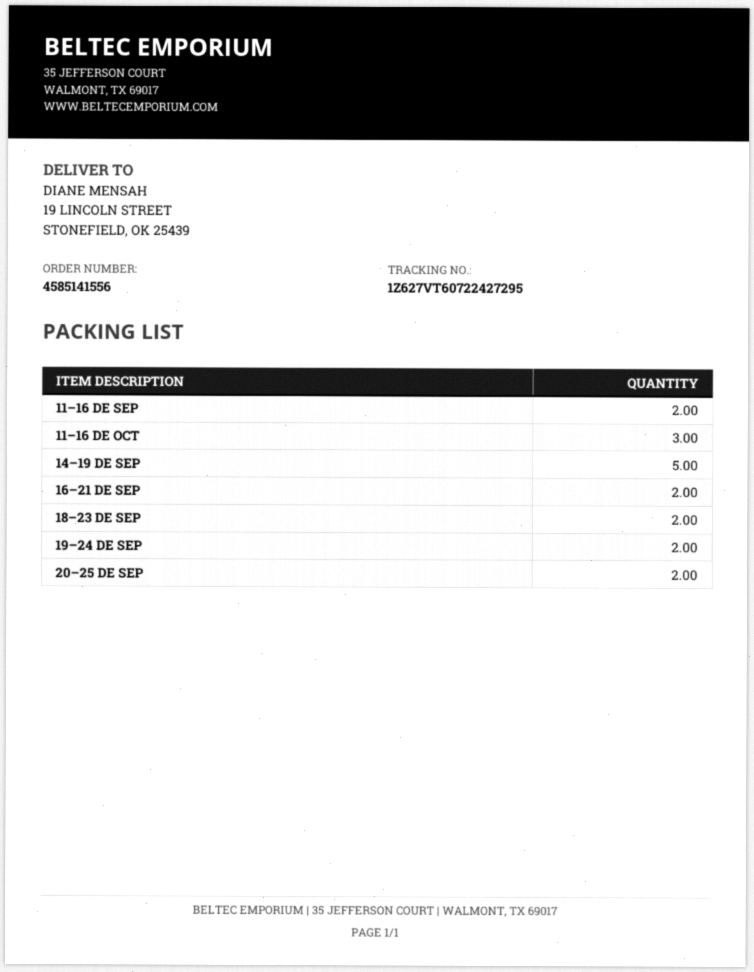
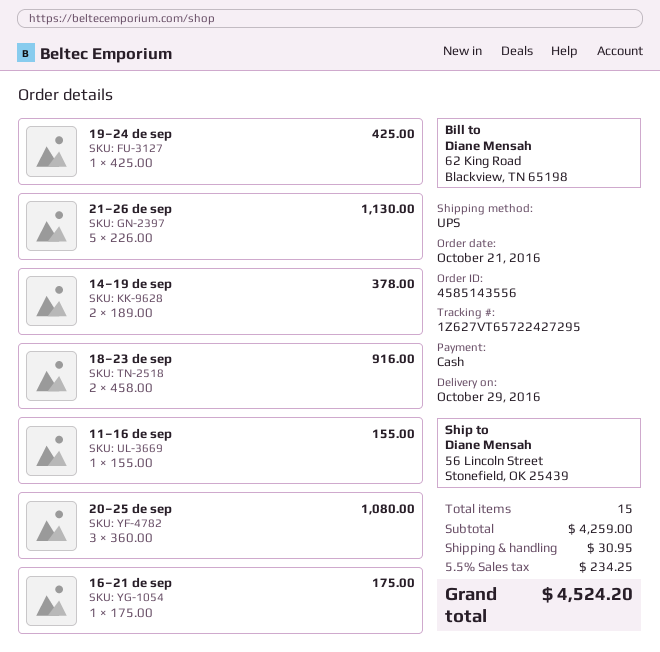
order number: 4585141556 -> 4585143556
tracking number: 1Z627VT60722427295 -> 1Z627VT65722427295
ship to: 19 LINCOLN STREET, STONEFIELD, OK 25439 -> 56 Lincoln Street, Stonefield, OK 25439
11–16 DE SEP: 2 -> 1
11–16 DE OCT: 3 -> none
14–19 DE SEP: 5 -> 2
16–21 DE SEP: 2 -> 1
19–24 DE SEP: 2 -> 1
20–25 DE SEP: 2 -> 3
21–26 de sep: none -> 5

